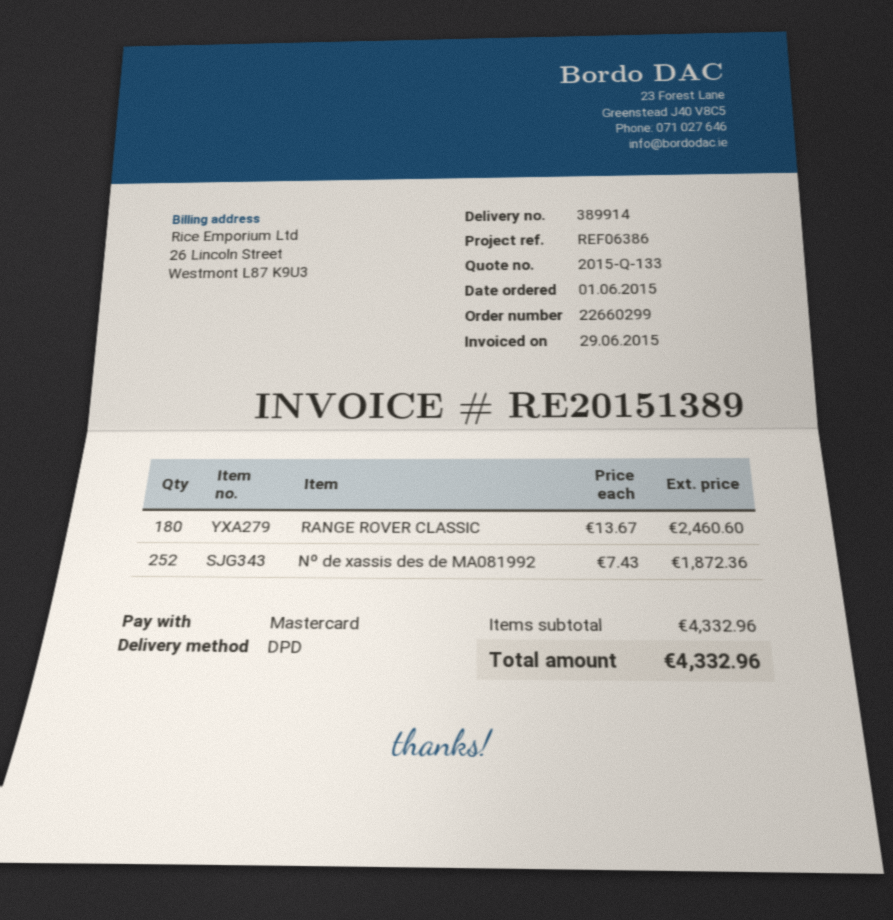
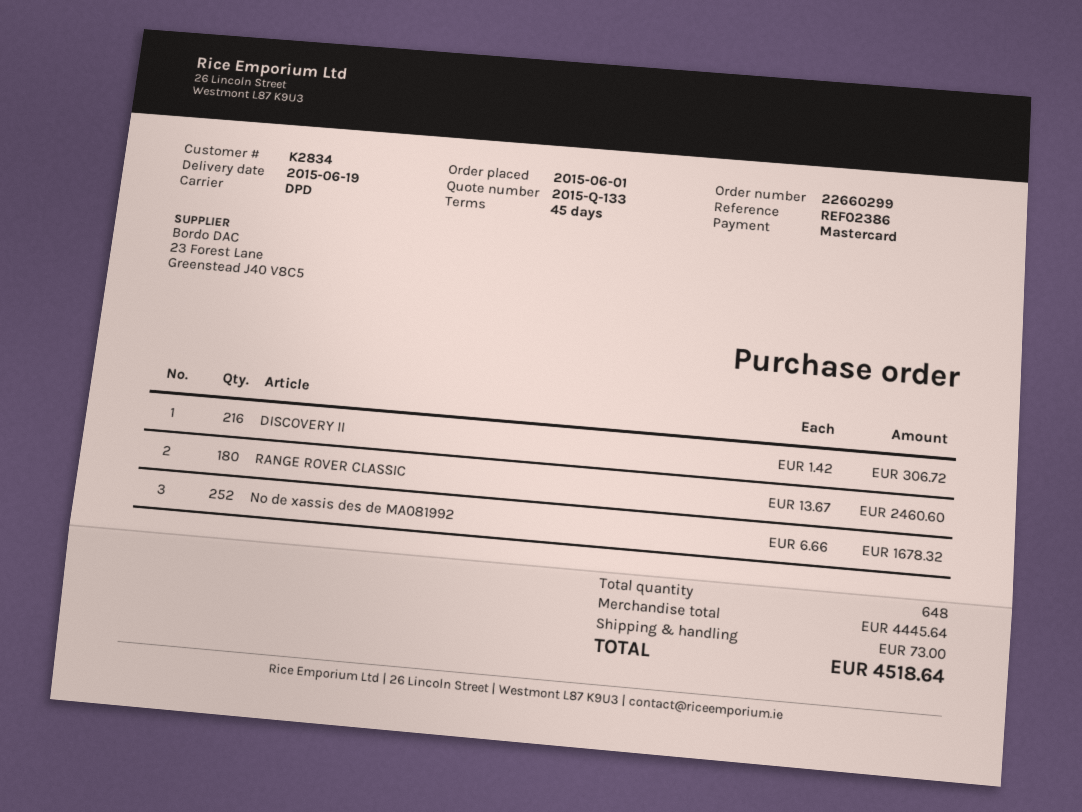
reference: REF06386 -> REF02386
Nº de xassis des de MA081992: 252 x 7.43 = 1872.36 -> 252 x 6.66 = 1678.32
DISCOVERY II: none -> 216 x 1.42 = 306.72
subtotal: 4332.96 -> 4445.64
shipping: none -> 73.00
total: 4332.96 -> 4518.64

